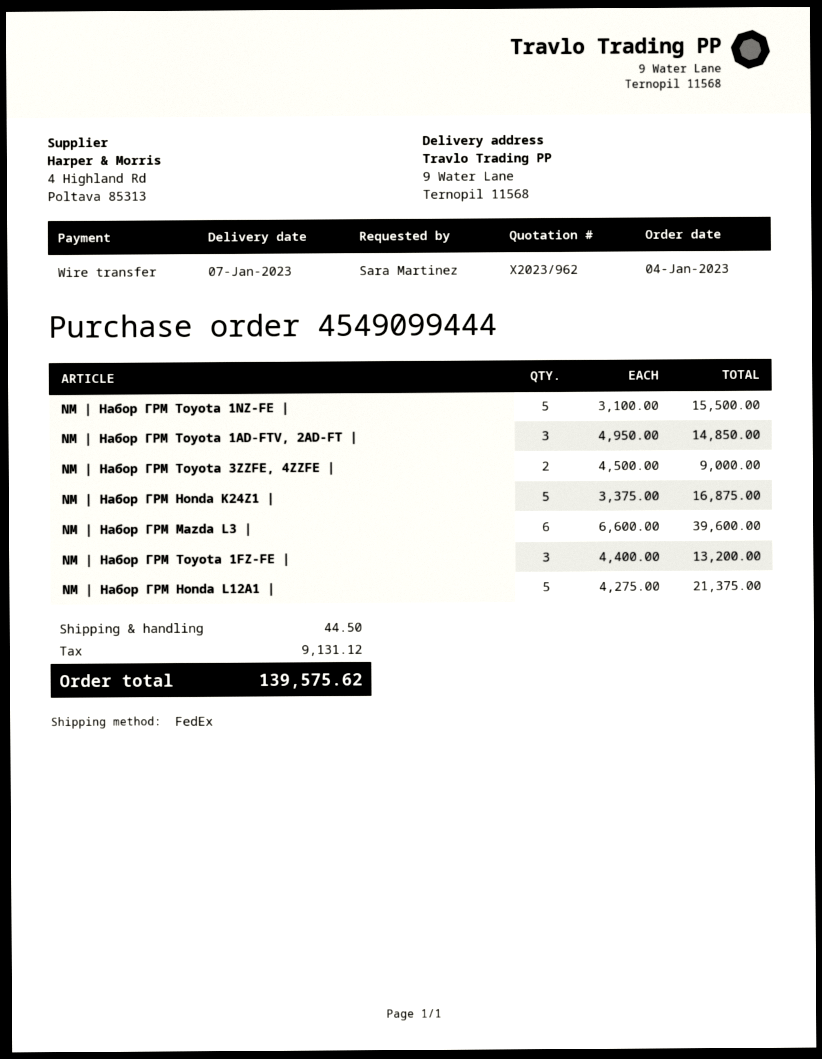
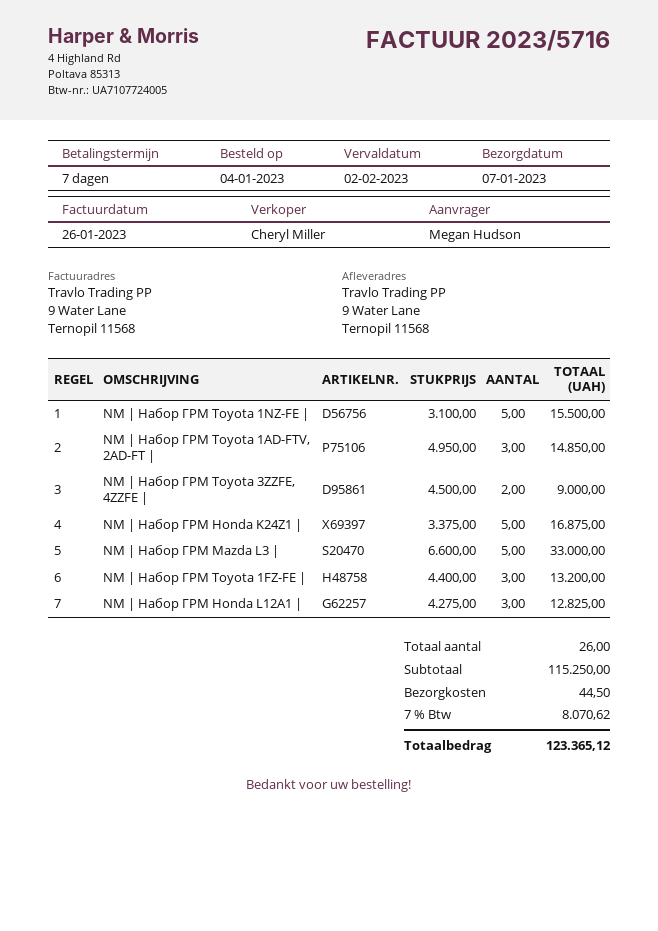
ordered by: Sara Martinez -> Megan Hudson
NM | Набор ГРМ Mazda L3 |: 6 x 6600.00 = 39600.00 -> 5 x 6600.00 = 33000.00
NM | Набор ГРМ Honda L12A1 |: 5 x 4275.00 = 21375.00 -> 3 x 4275.00 = 12825.00
tax: 9131.12 -> 8070.62
total: 139575.62 -> 123365.12

